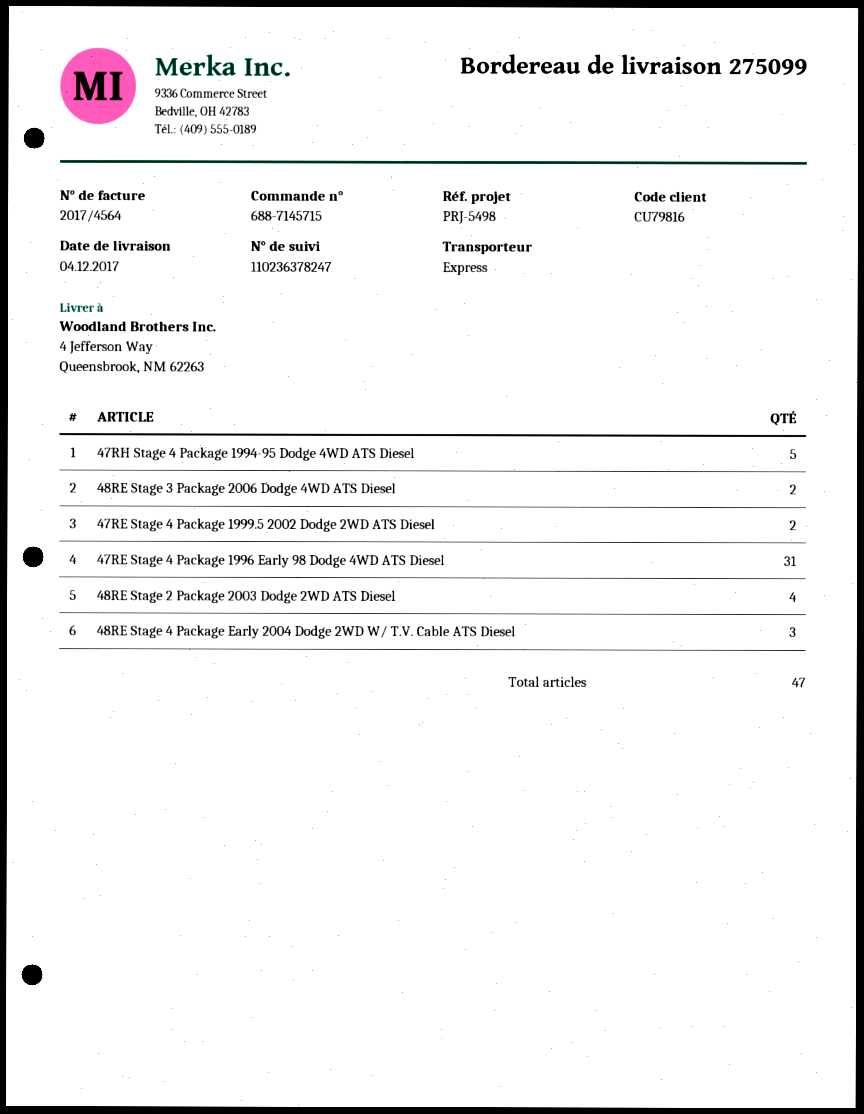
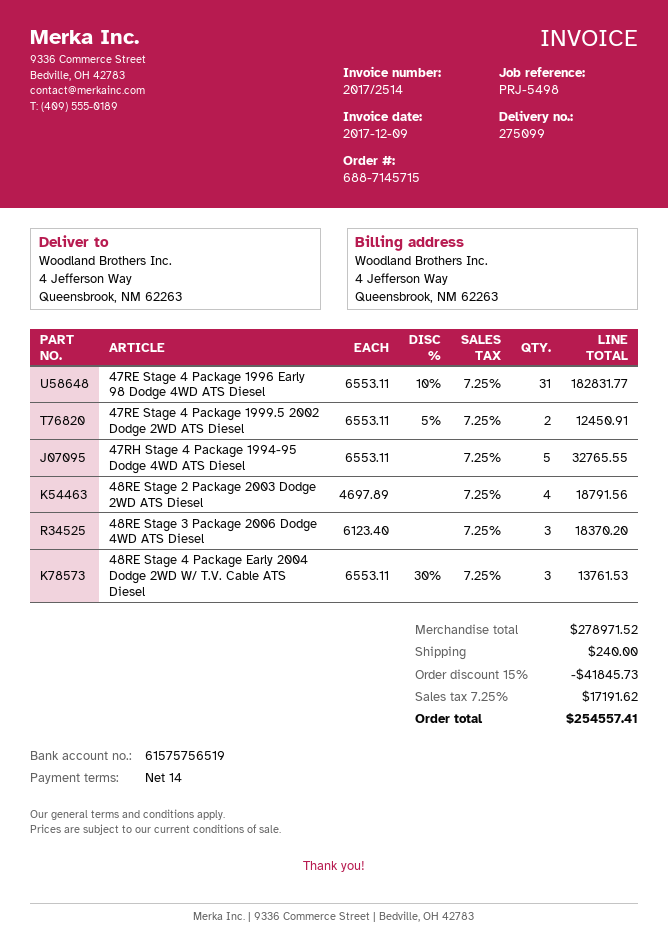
invoice number: 2017/4564 -> 2017/2514
48RE Stage 3 Package 2006 Dodge 4WD ATS Diesel: 2 -> 3

